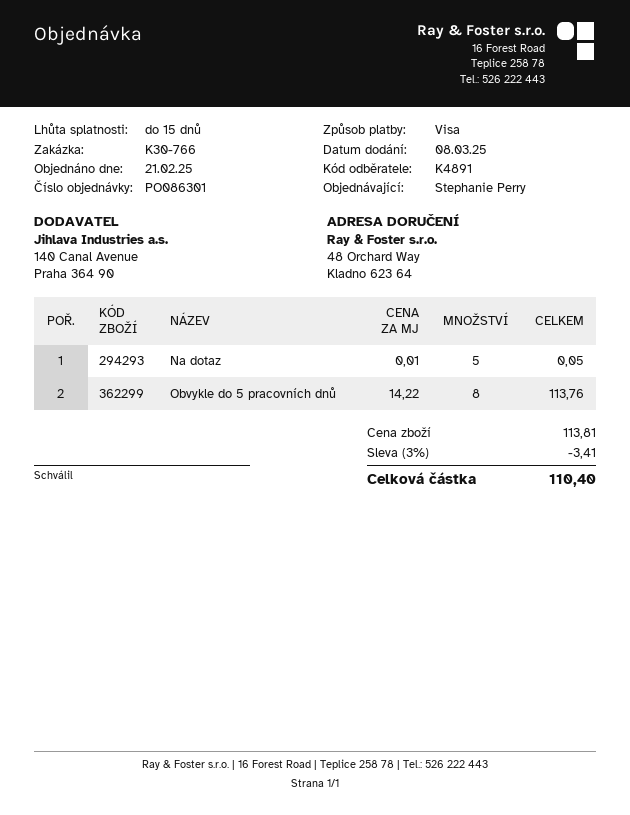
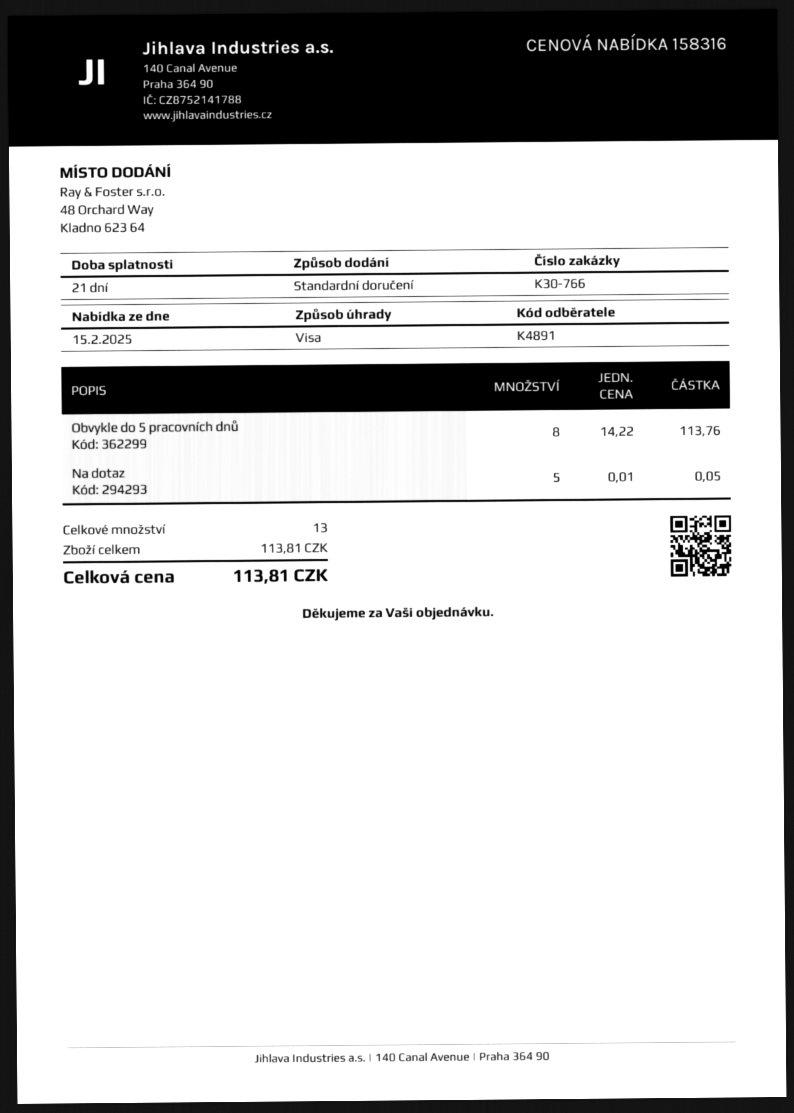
payment terms: 15 days -> 21 days
discount: 3% = 3.41 -> none
total: 110.40 -> 113.81

